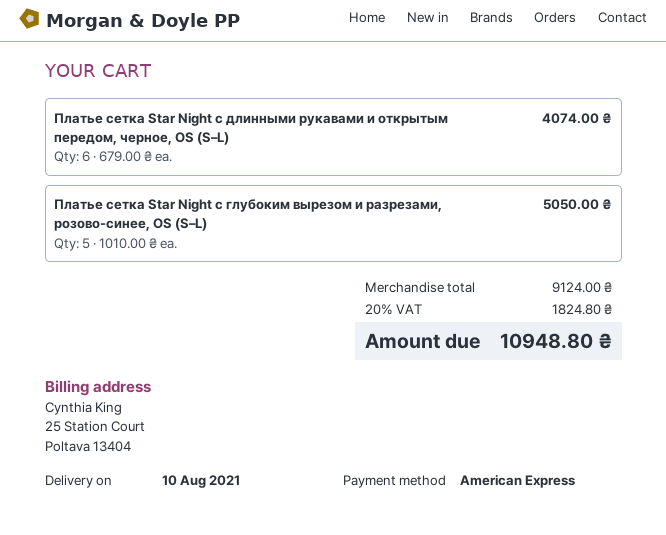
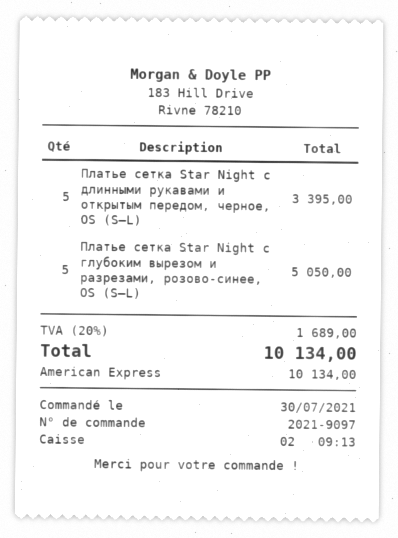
Платье сетка Star Night с длинными рукавами и открытым передом, черное, OS (S–L): 6 for 4074.00 -> 5 for 3395.00
tax: 20% = 1824.80 -> 20% = 1689.00
total: 10948.80 -> 10134.00

